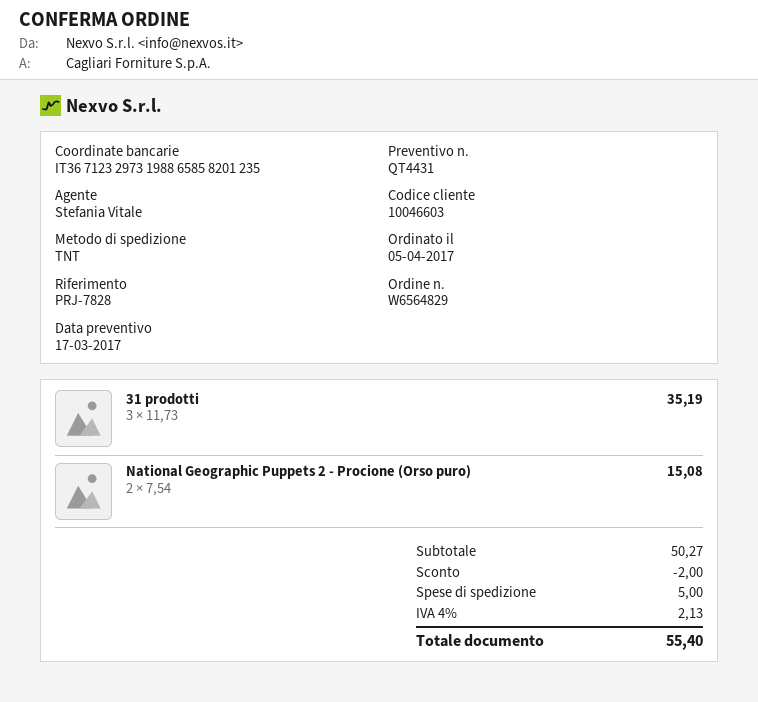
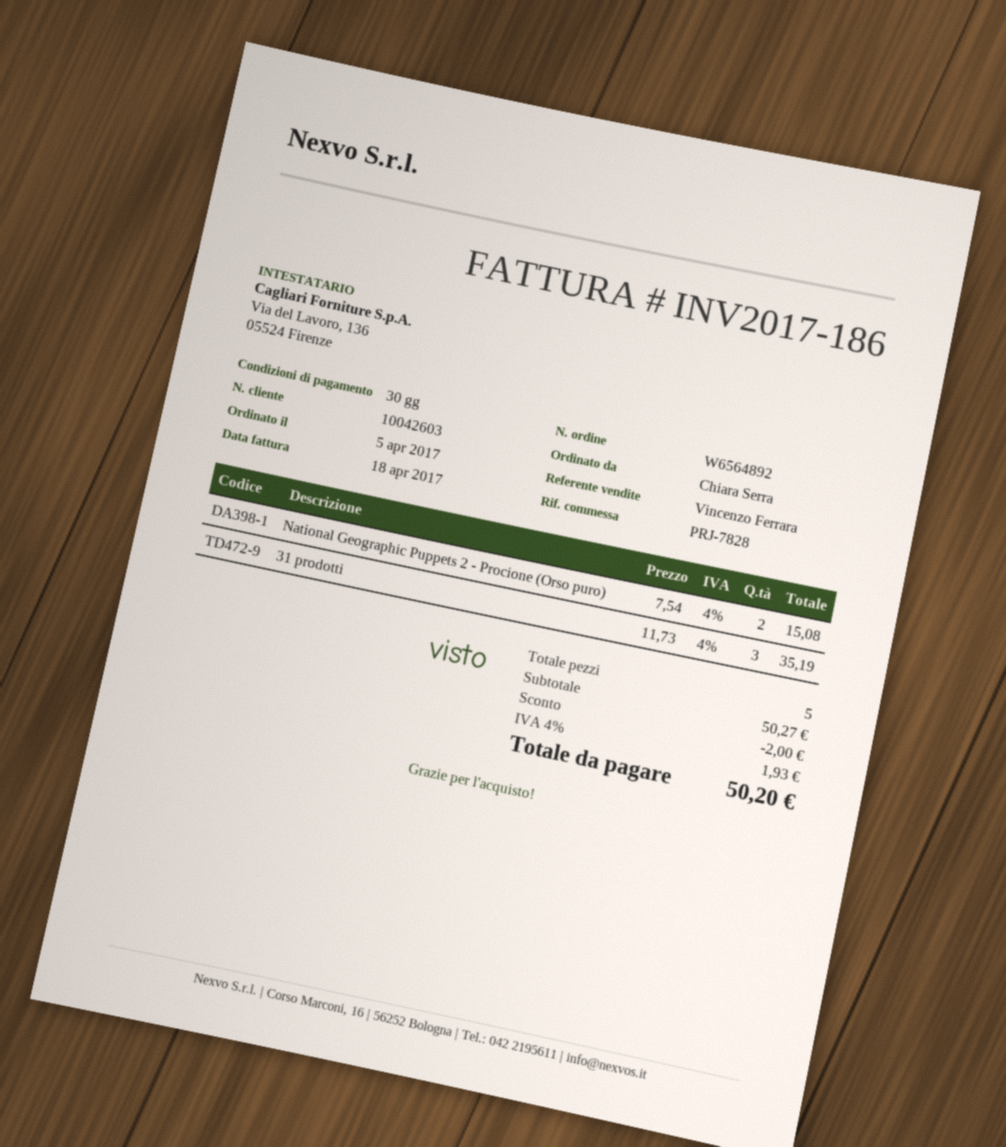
order number: W6564829 -> W6564892
customer number: 10046603 -> 10042603
sales rep: Stefania Vitale -> Vincenzo Ferrara
shipping: 5.00 -> none
tax: 4% = 2.13 -> 4% = 1.93
total: 55.40 -> 50.20

